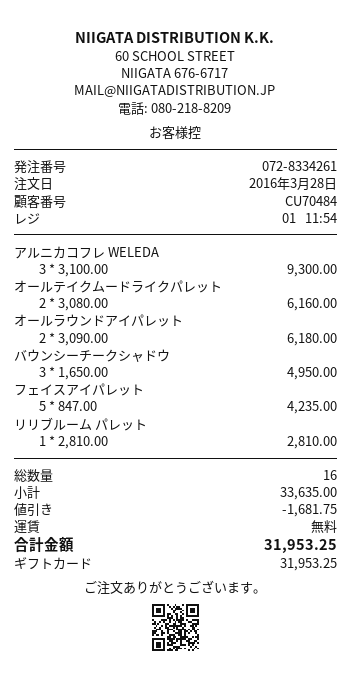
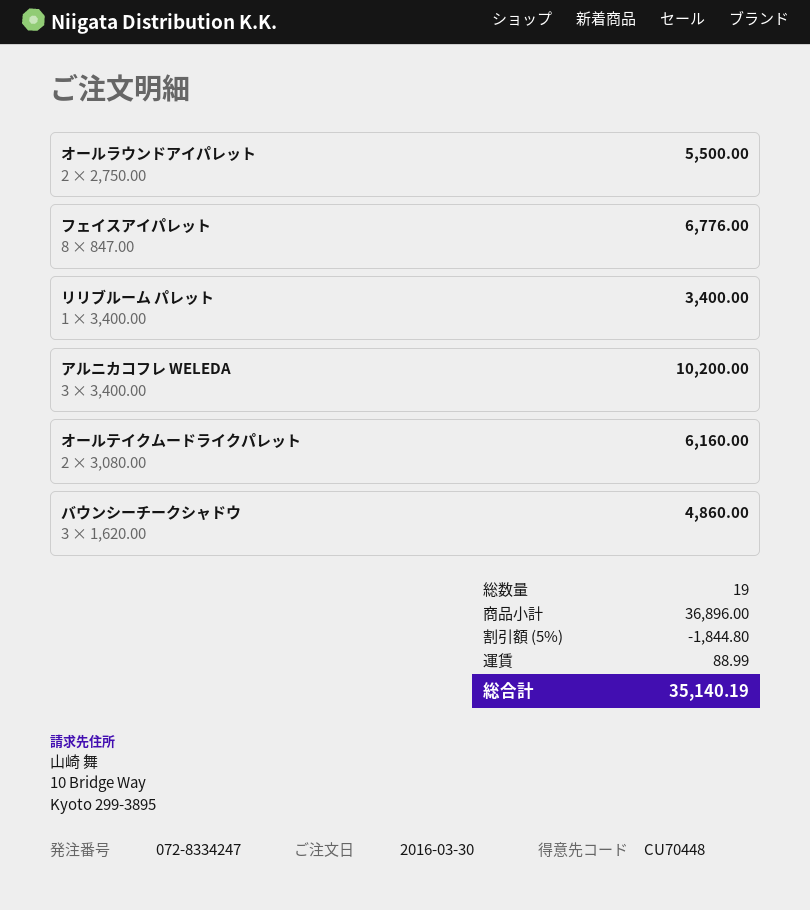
order number: 072-8334261 -> 072-8334247
order date: 2016-03-28 -> 2016-03-30
customer number: CU70484 -> CU70448
アルニカコフレ WELEDA: 3 x 3100.00 = 9300.00 -> 3 x 3400.00 = 10200.00
オールラウンドアイパレット: 2 x 3090.00 = 6180.00 -> 2 x 2750.00 = 5500.00
バウンシーチークシャドウ: 3 x 1650.00 = 4950.00 -> 3 x 1620.00 = 4860.00
フェイスアイパレット: 5 x 847.00 = 4235.00 -> 8 x 847.00 = 6776.00
リリブルーム パレット: 1 x 2810.00 = 2810.00 -> 1 x 3400.00 = 3400.00
total quantity: 16 -> 19
subtotal: 33635.00 -> 36896.00
discount: 1681.75 -> 1844.80
shipping: 0.00 -> 88.99
total: 31953.25 -> 35140.19

